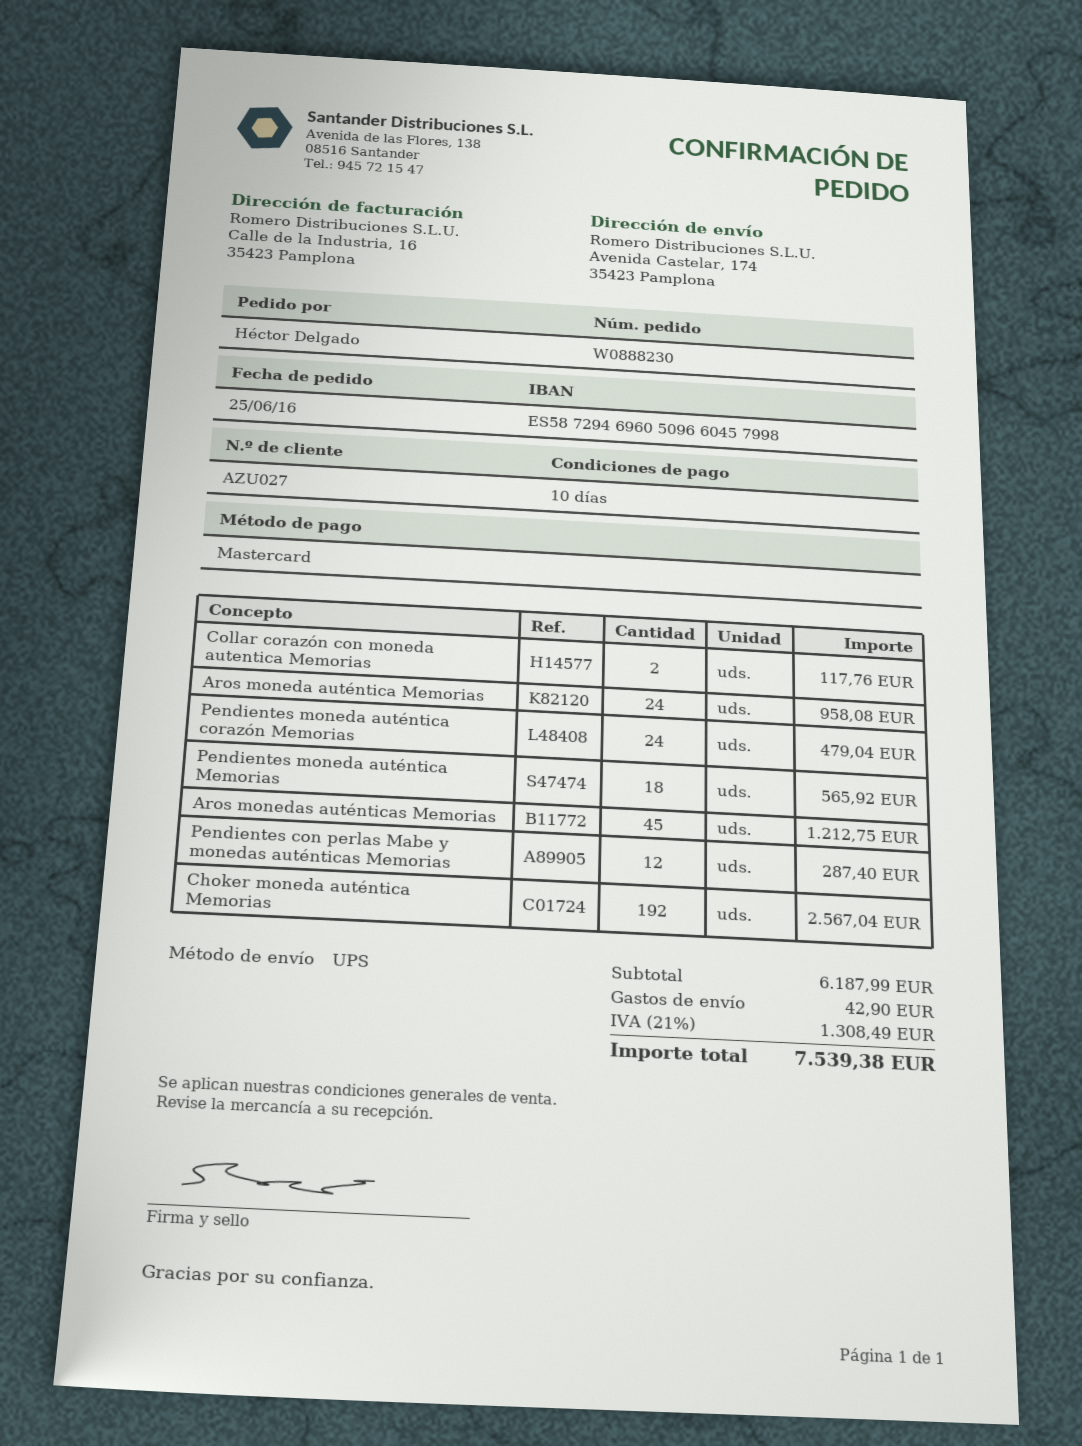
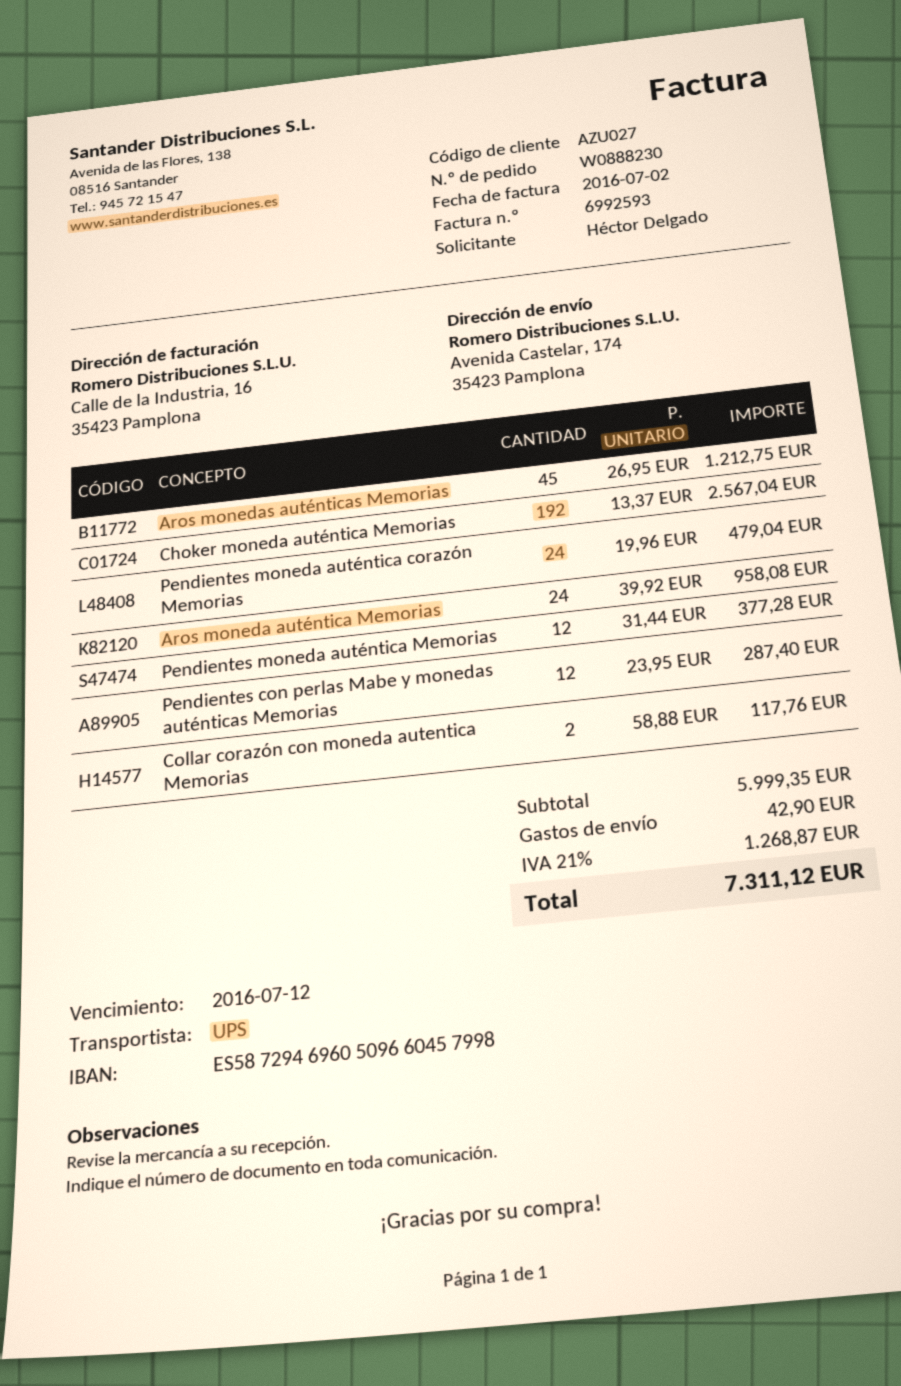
Pendientes moneda auténtica Memorias: 18 for 565.92 -> 12 for 377.28
subtotal: 6187.99 -> 5999.35
tax: 21% = 1308.49 -> 21% = 1268.87
total: 7539.38 -> 7311.12

